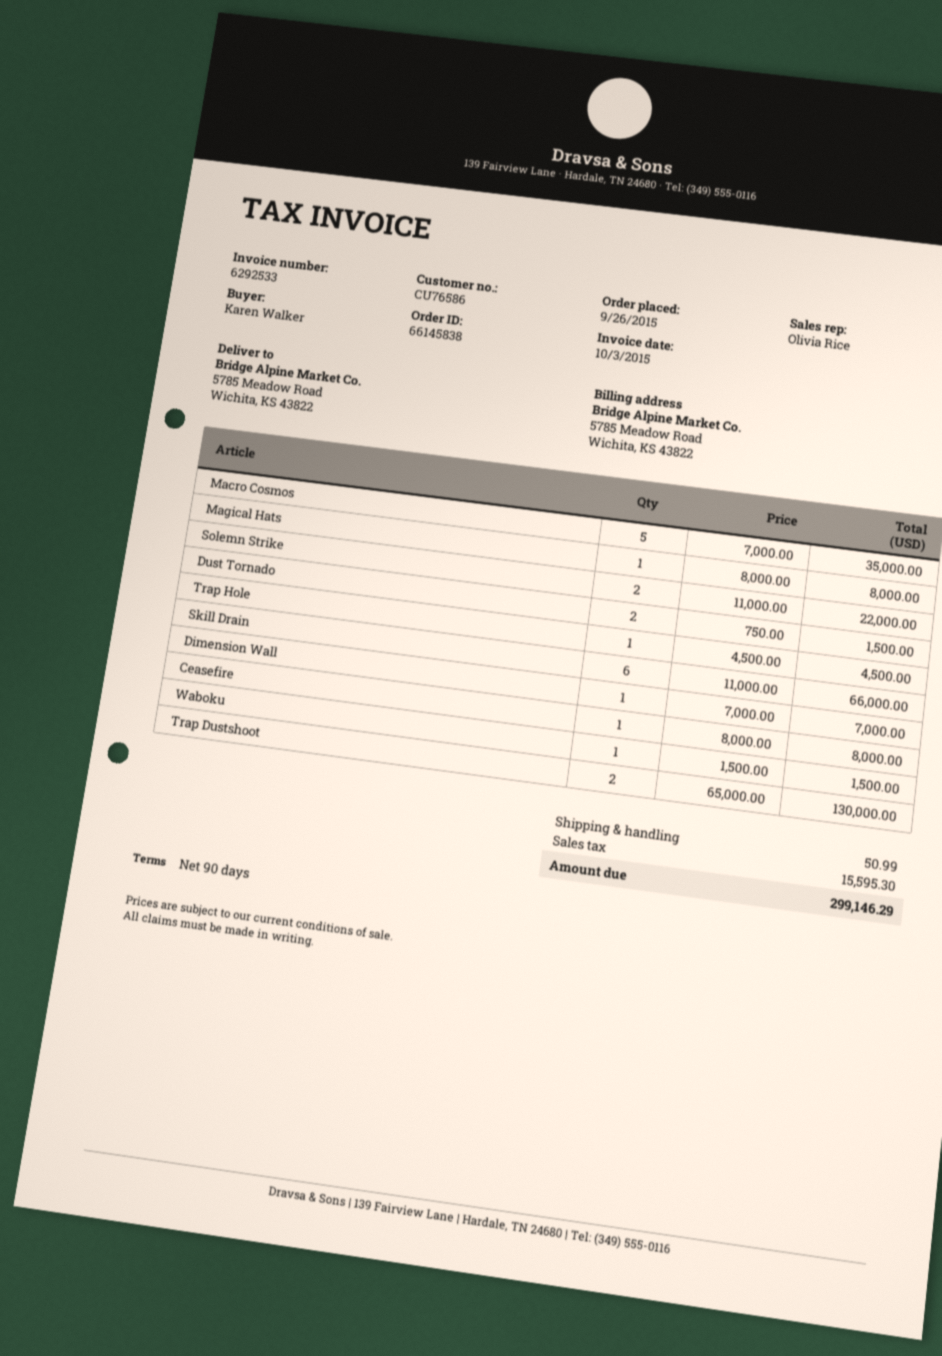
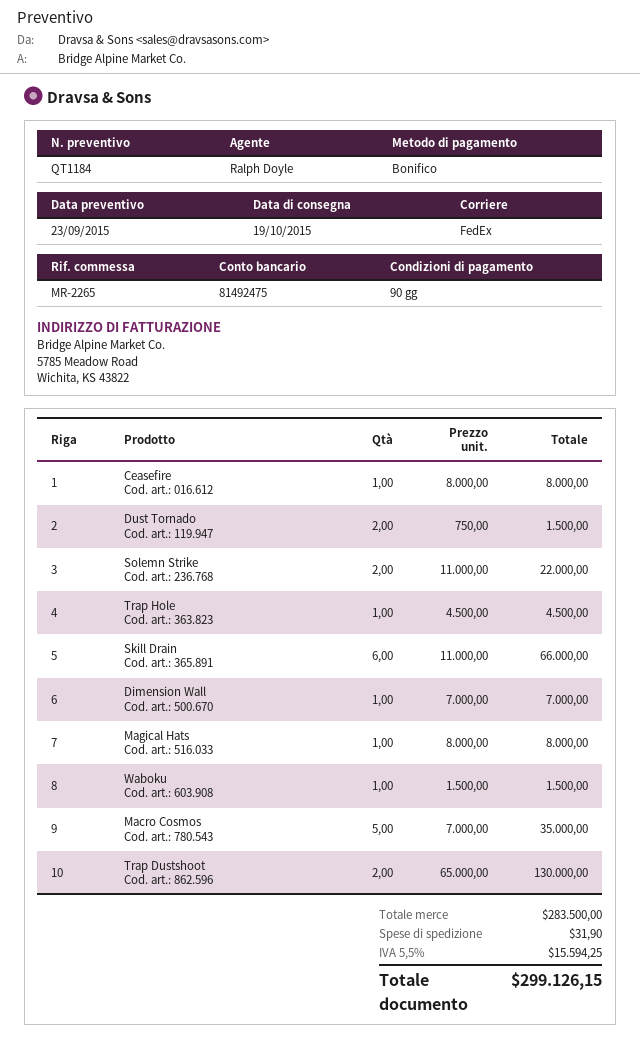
sales rep: Olivia Rice -> Ralph Doyle
shipping: 50.99 -> 31.90
tax: 15595.30 -> 15594.25
total: 299146.29 -> 299126.15

